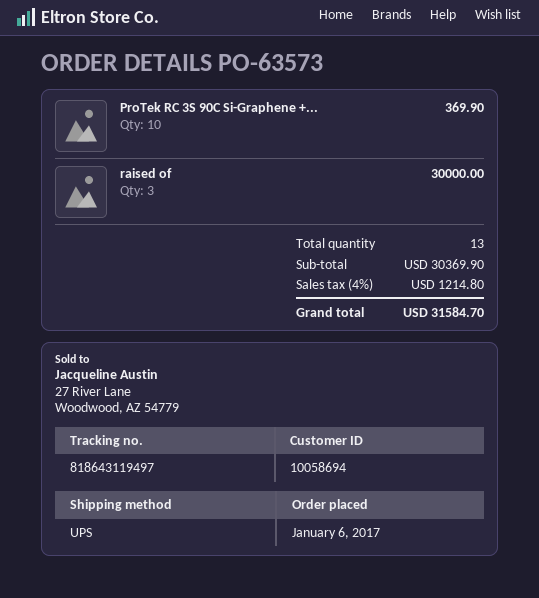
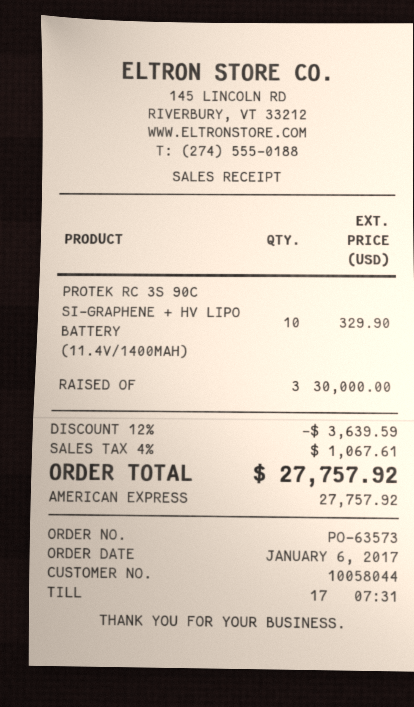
customer number: 10058694 -> 10058044
ProTek RC 3S 90C Si-Graphene +...: 10 for 369.90 -> 10 for 329.90
discount: none -> 12% = 3639.59
tax: 4% = 1214.80 -> 4% = 1067.61
total: 31584.70 -> 27757.92

